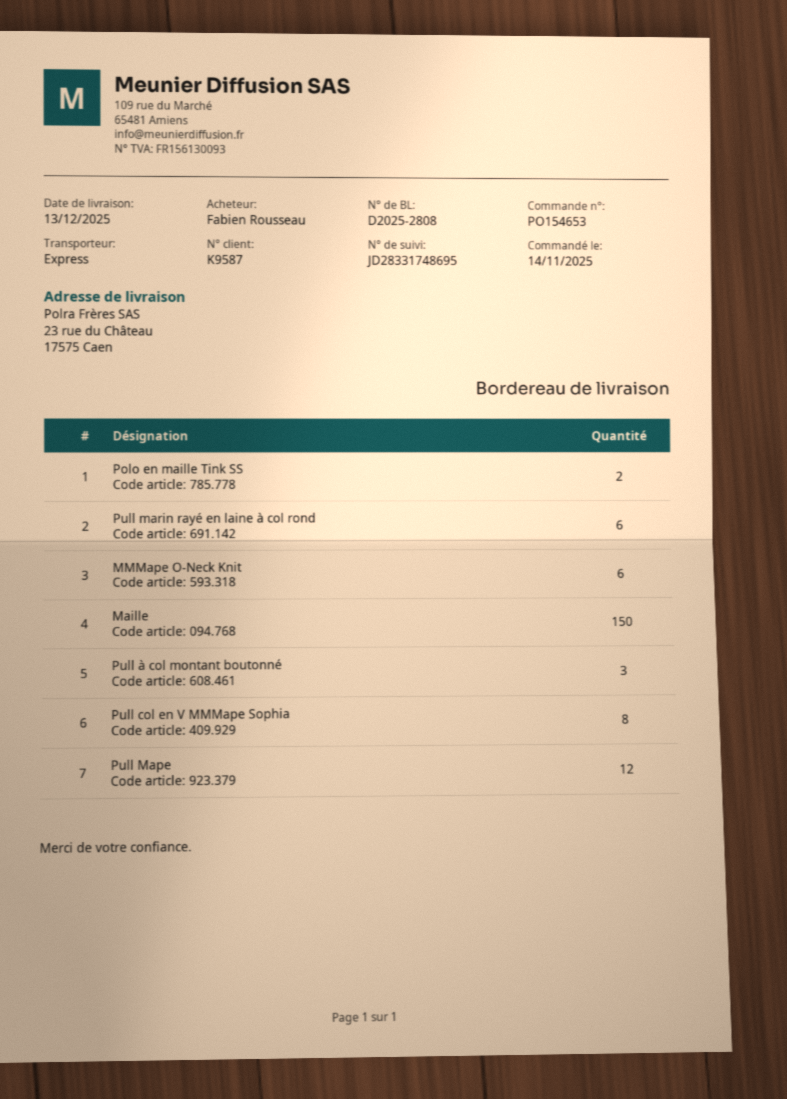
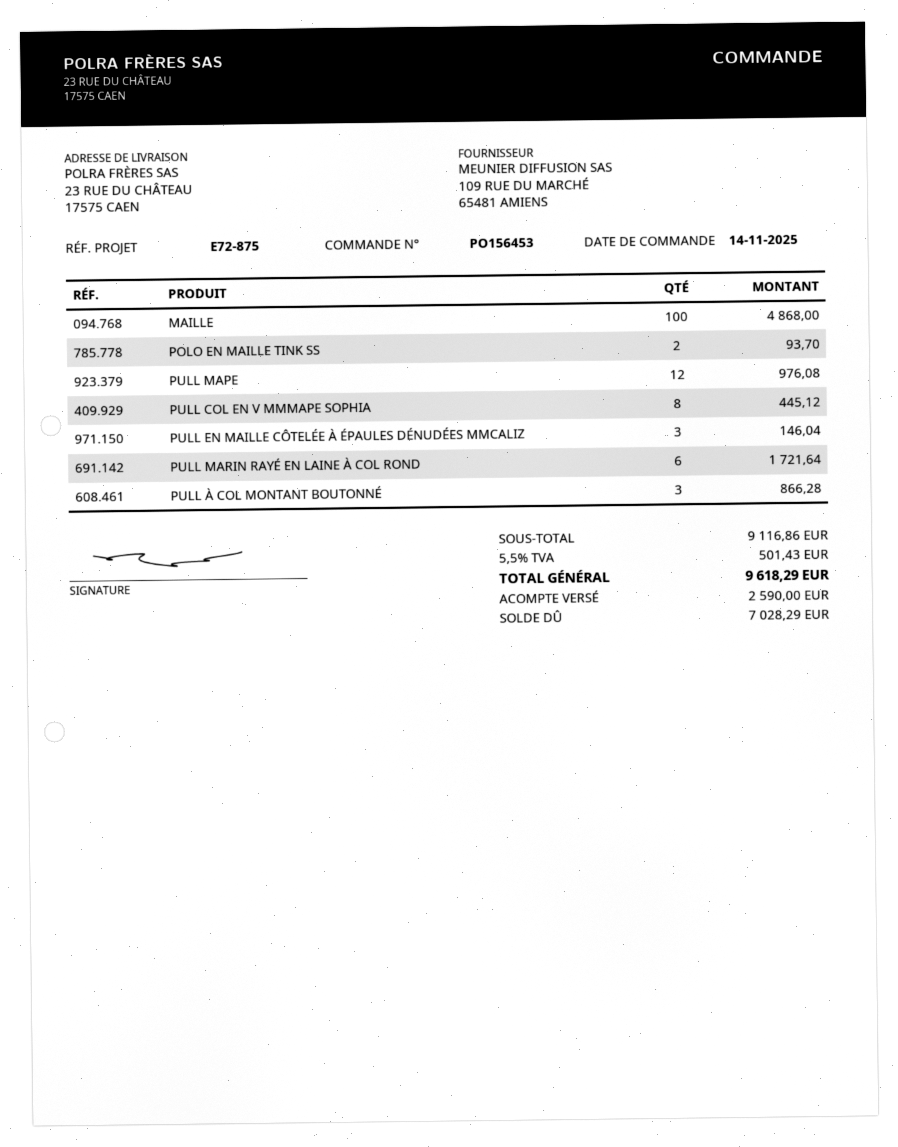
order number: PO154653 -> PO156453
MMMape O-Neck Knit: 6 -> none
Maille: 150 -> 100
PULL EN MAILLE CÔTELÉE À ÉPAULES DÉNUDÉES MMCALIZ: none -> 3

